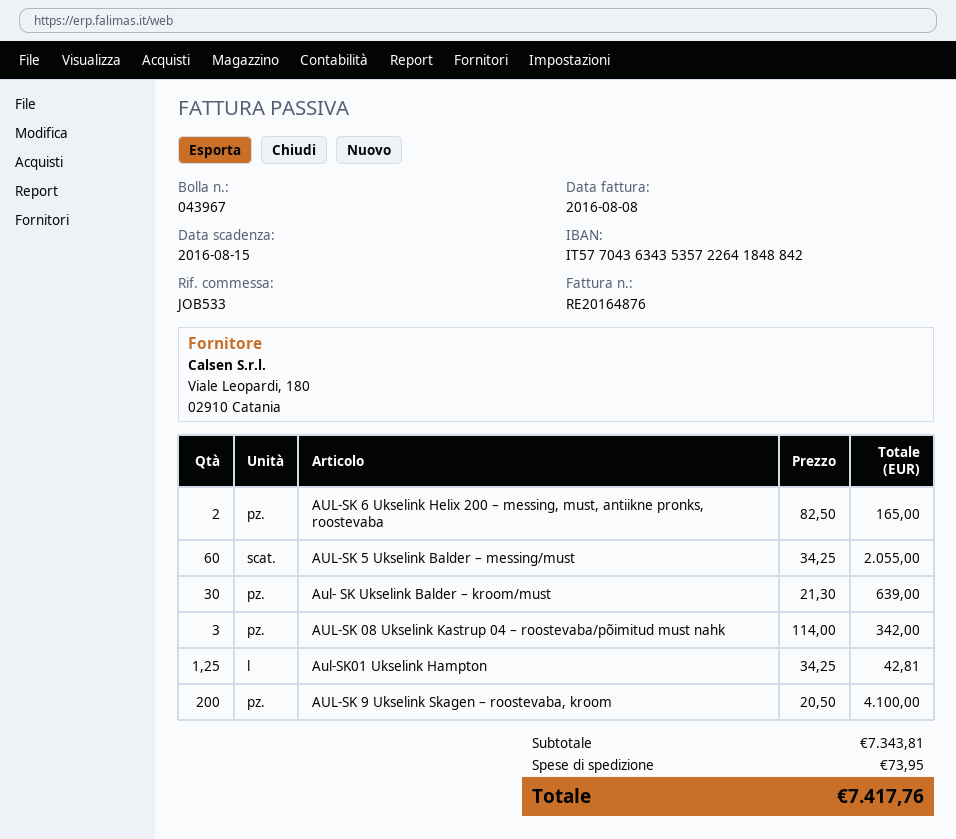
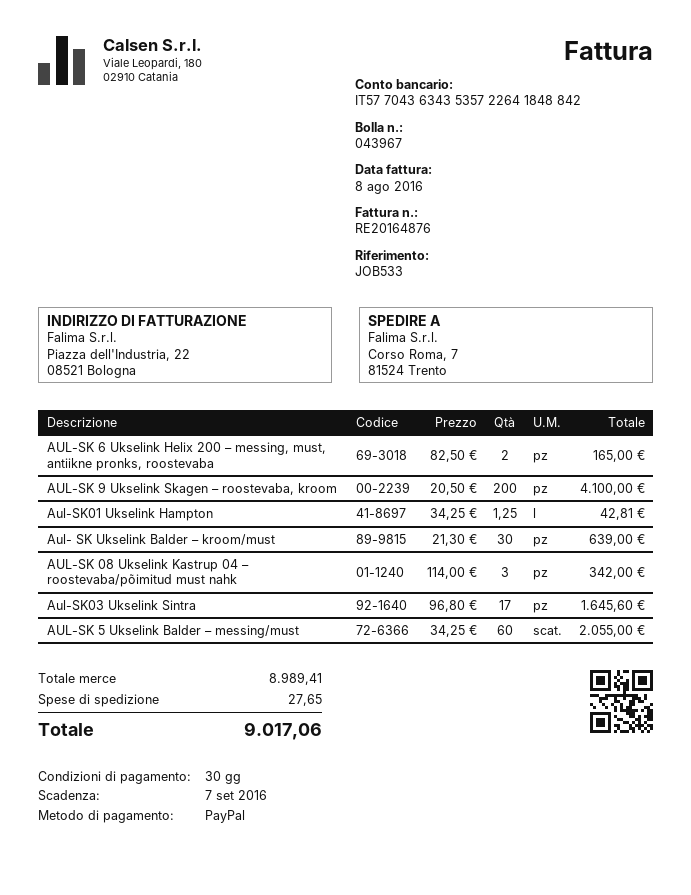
due date: 2016-08-15 -> 2016-09-07
Aul-SK03 Ukselink Sintra: none -> 17 x 96.80 = 1645.60
subtotal: 7343.81 -> 8989.41
shipping: 73.95 -> 27.65
total: 7417.76 -> 9017.06

